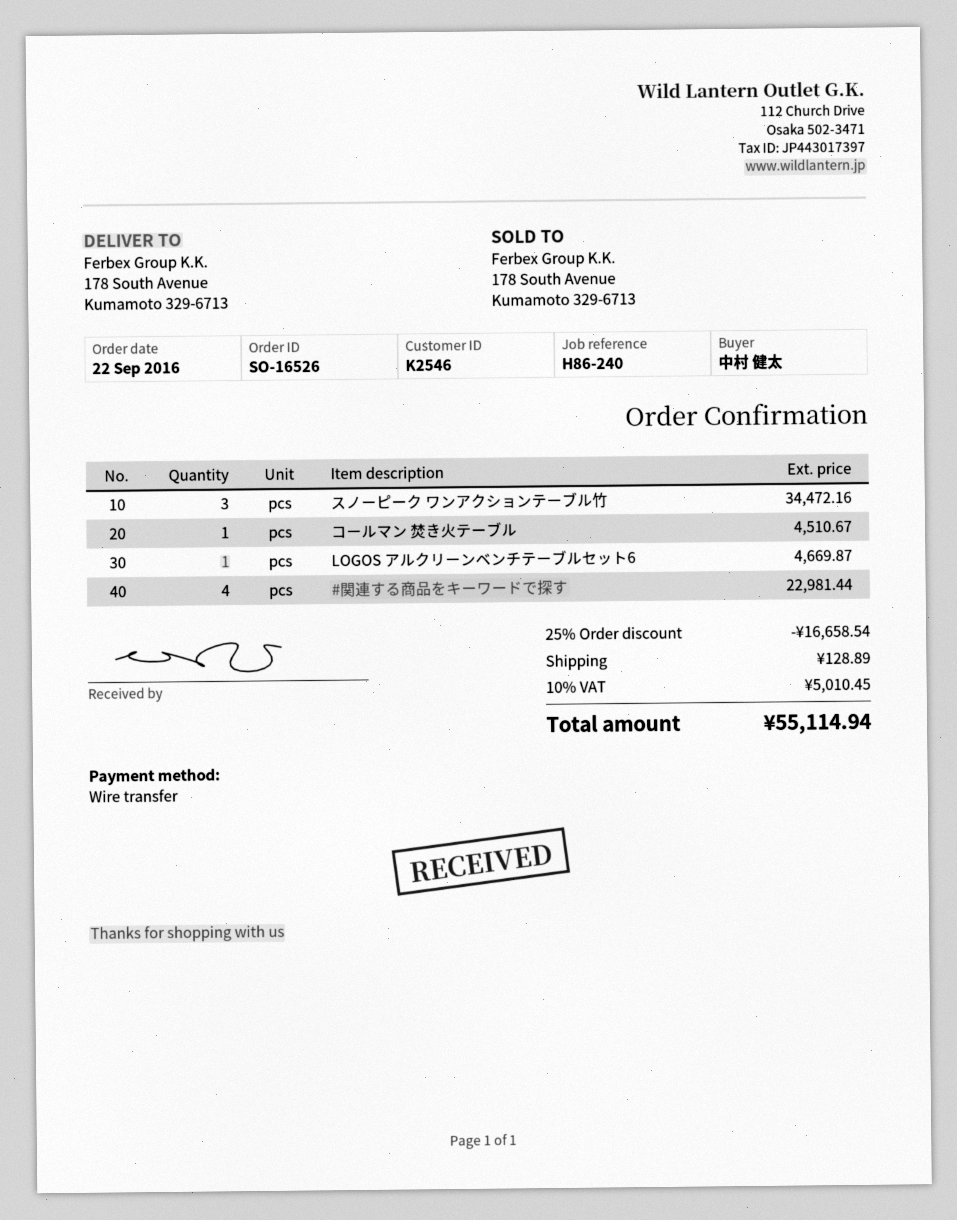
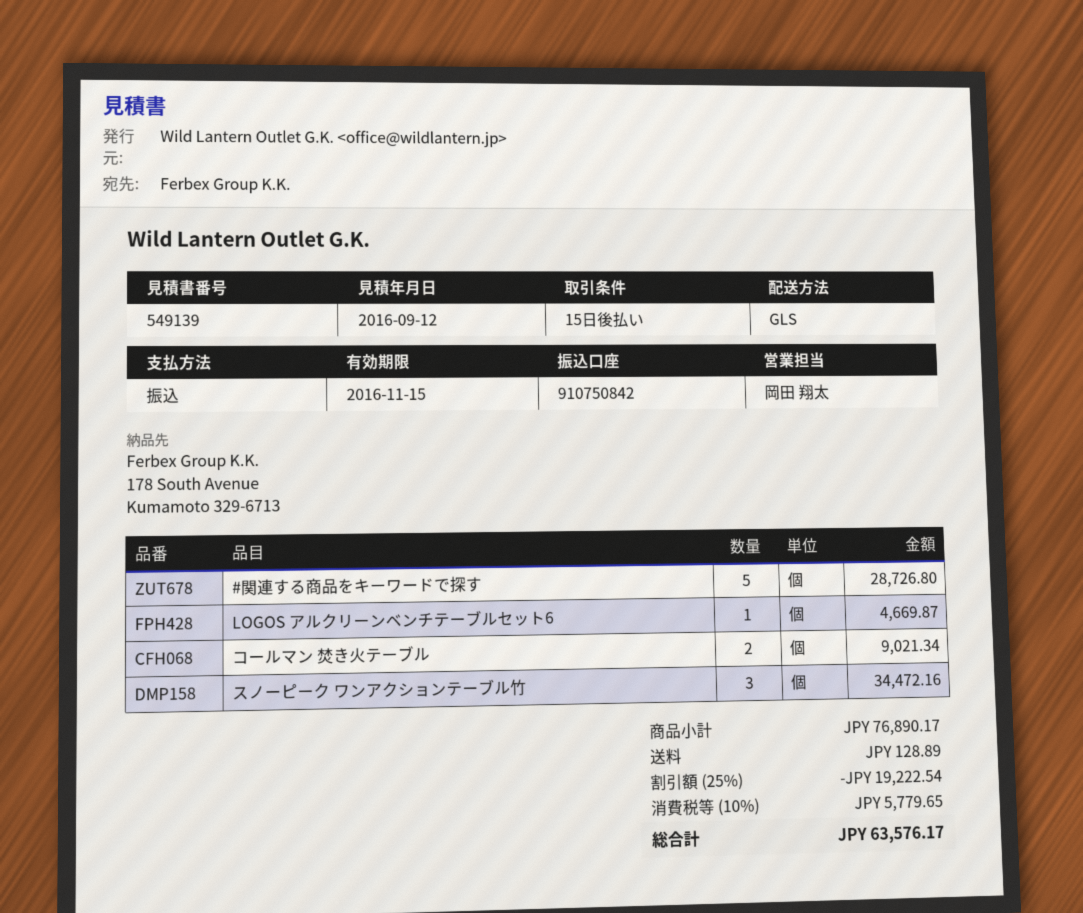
コールマン 焚き火テーブル: 1 for 4510.67 -> 2 for 9021.34
#関連する商品をキーワードで探す: 4 for 22981.44 -> 5 for 28726.80
discount: 25% = 16658.54 -> 25% = 19222.54
tax: 10% = 5010.45 -> 10% = 5779.65
total: 55114.94 -> 63576.17

